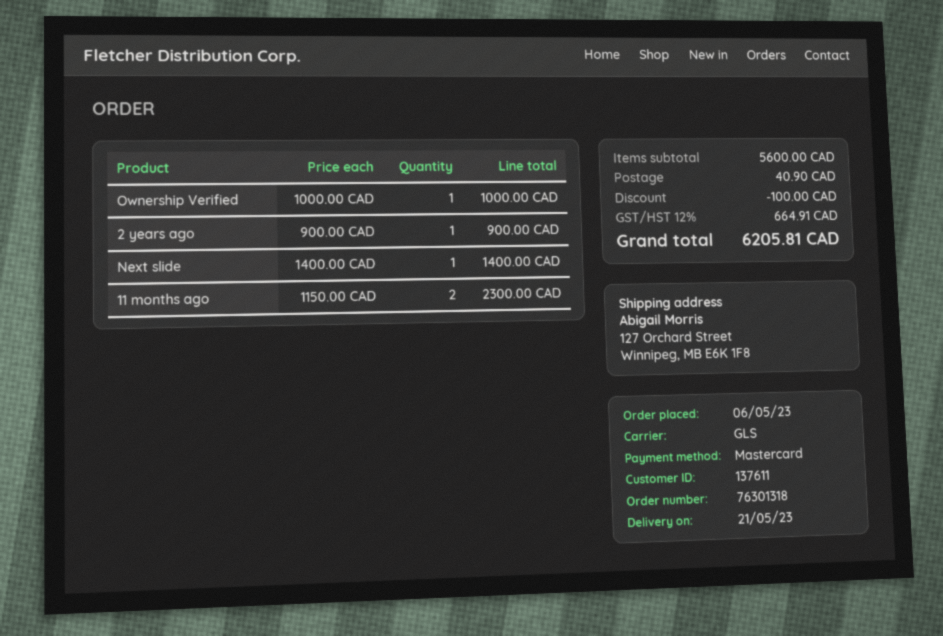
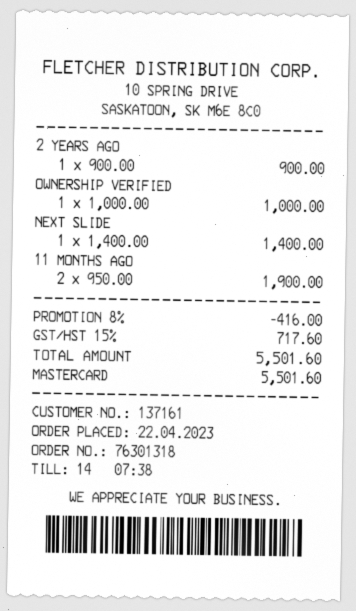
order date: 2023-05-06 -> 2023-04-22
customer number: 137611 -> 137161
11 months ago: 2 x 1150.00 = 2300.00 -> 2 x 950.00 = 1900.00
discount: 100.00 -> 416.00
shipping: 40.90 -> none
tax: 12% = 664.91 -> 15% = 717.60
total: 6205.81 -> 5501.60

